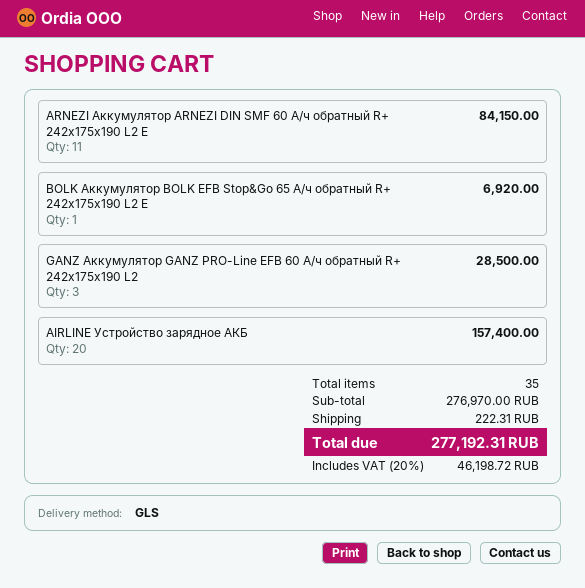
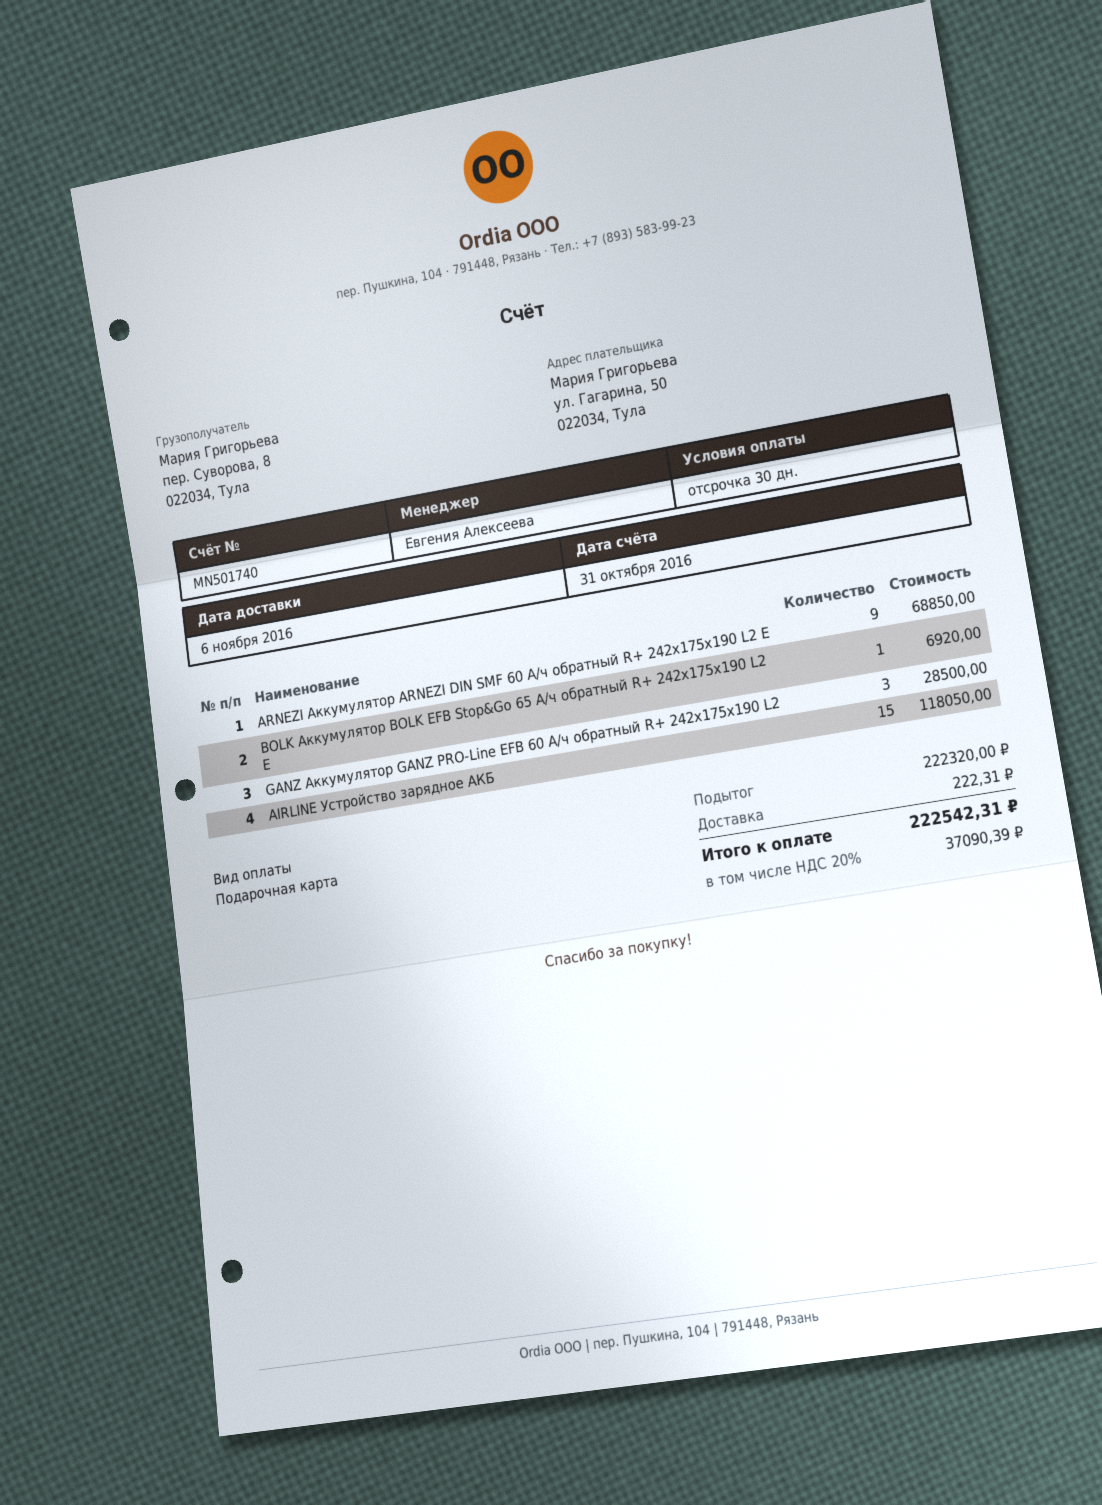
ARNEZI Аккумулятор ARNEZI DIN SMF 60 А/ч обратный R+ 242x175x190 L2 E: 11 for 84150.00 -> 9 for 68850.00
AIRLINE Устройство зарядное АКБ: 20 for 157400.00 -> 15 for 118050.00
subtotal: 276970.00 -> 222320.00
tax: 20% = 46198.72 -> 20% = 37090.39
total: 277192.31 -> 222542.31

